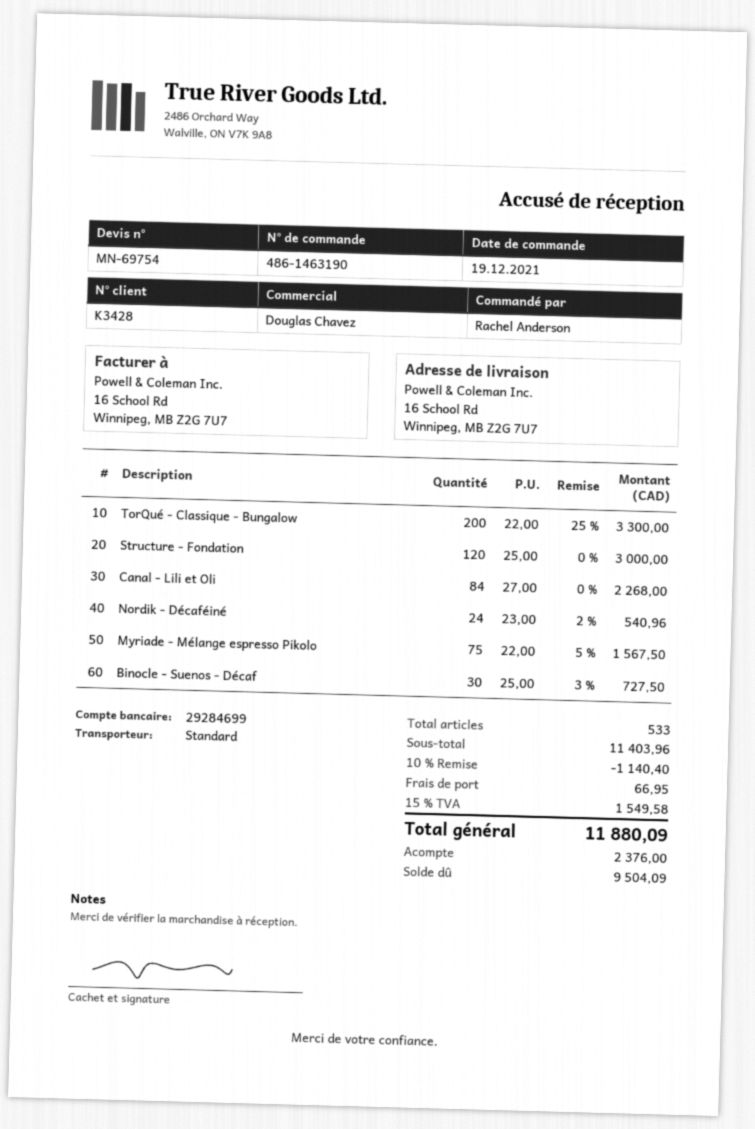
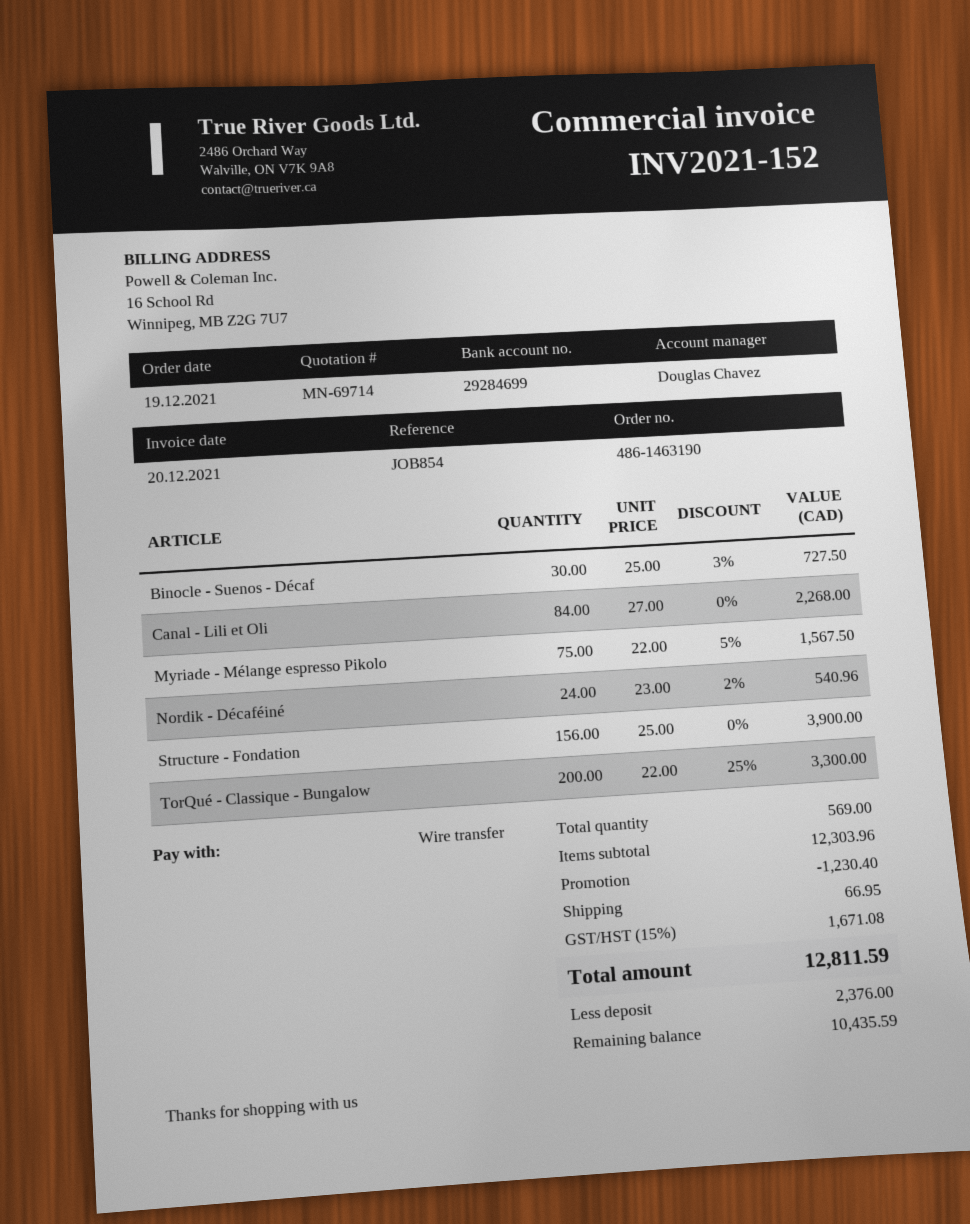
quote number: MN-69754 -> MN-69714
Structure - Fondation: 120 x 25.00 = 3000.00 -> 156 x 25.00 = 3900.00
total quantity: 533 -> 569
subtotal: 11403.96 -> 12303.96
discount: 1140.40 -> 1230.40
tax: 15% = 1549.58 -> 15% = 1671.08
total: 11880.09 -> 12811.59
balance: 9504.09 -> 10435.59

